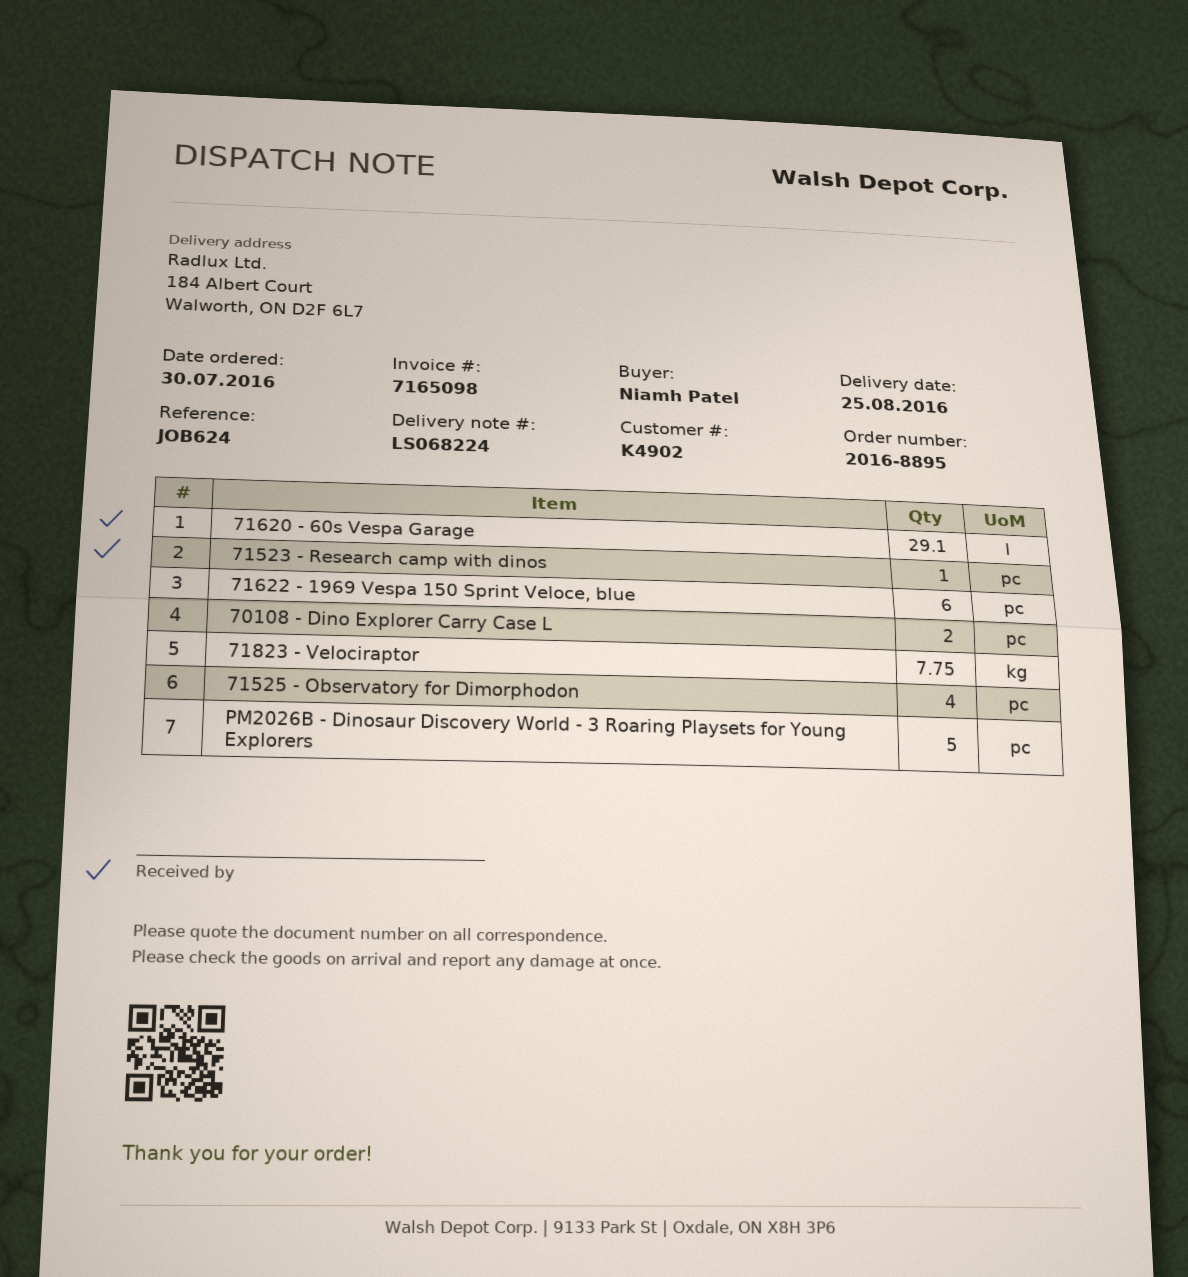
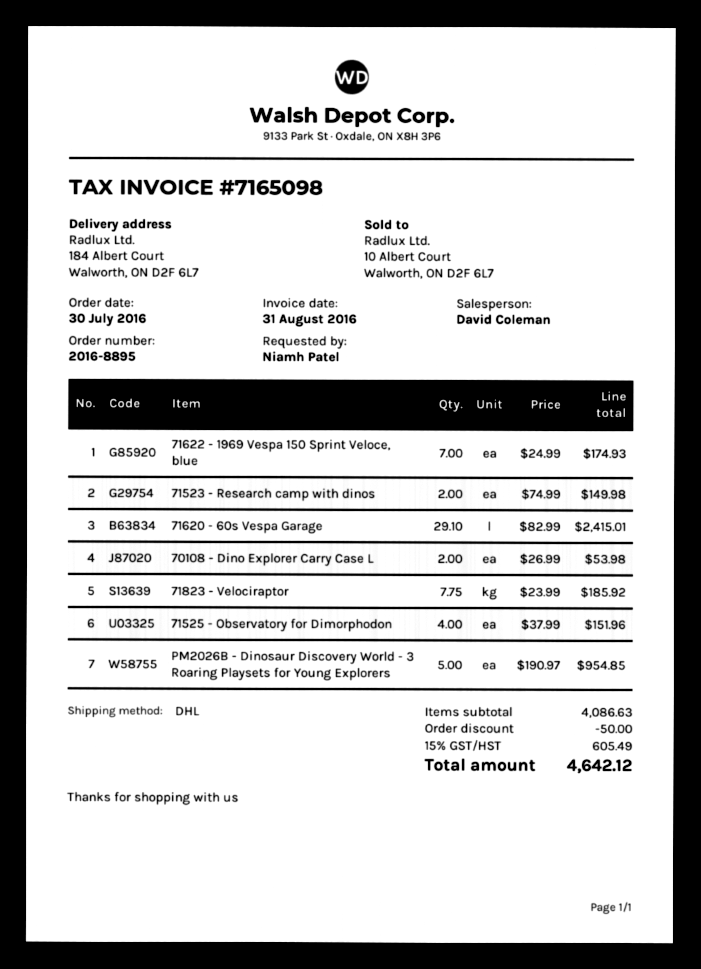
71523 - Research camp with dinos: 1 -> 2
71622 - 1969 Vespa 150 Sprint Veloce, blue: 6 -> 7

